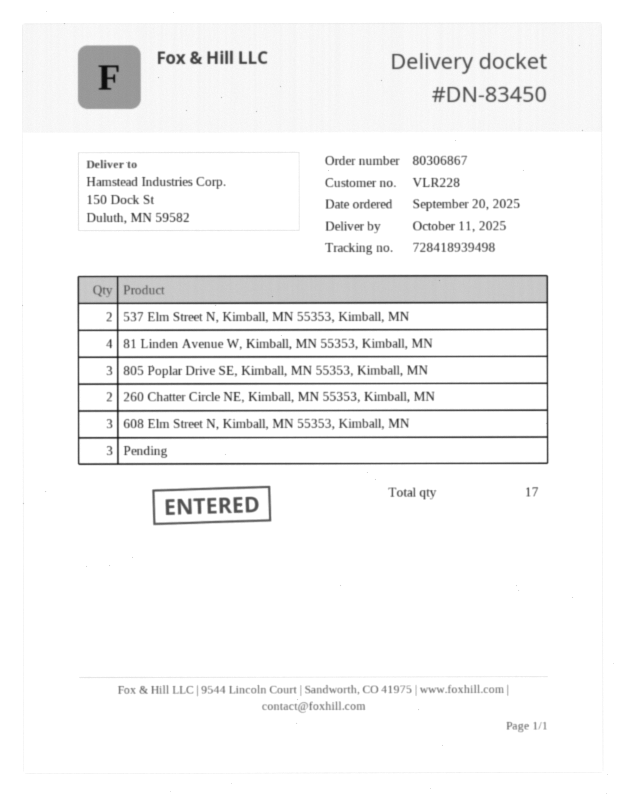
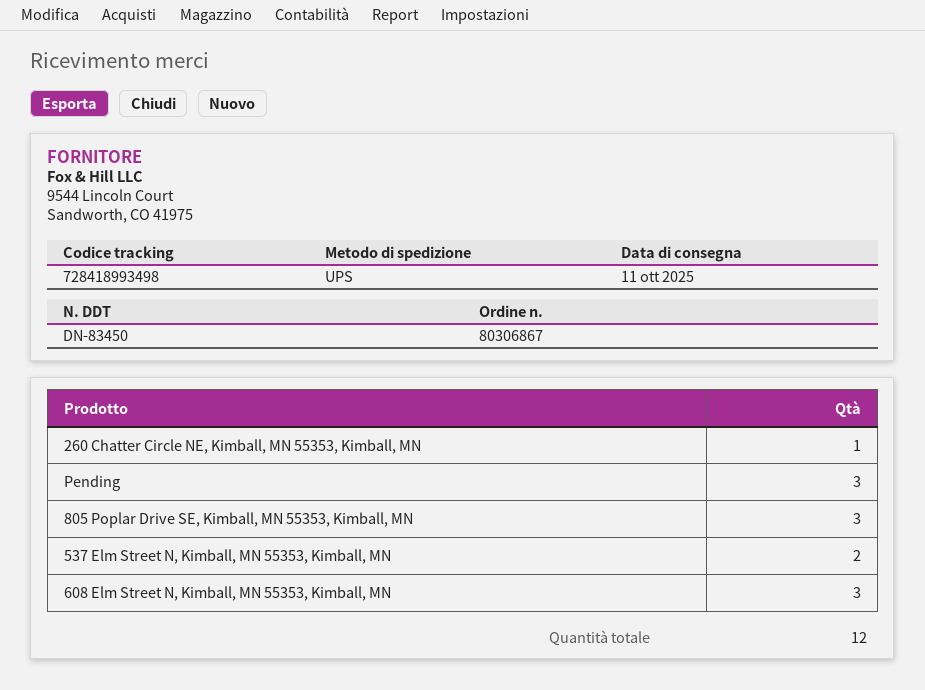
tracking number: 728418939498 -> 728418993498
81 Linden Avenue W, Kimball, MN 55353, Kimball, MN: 4 -> none
260 Chatter Circle NE, Kimball, MN 55353, Kimball, MN: 2 -> 1
total quantity: 17 -> 12

